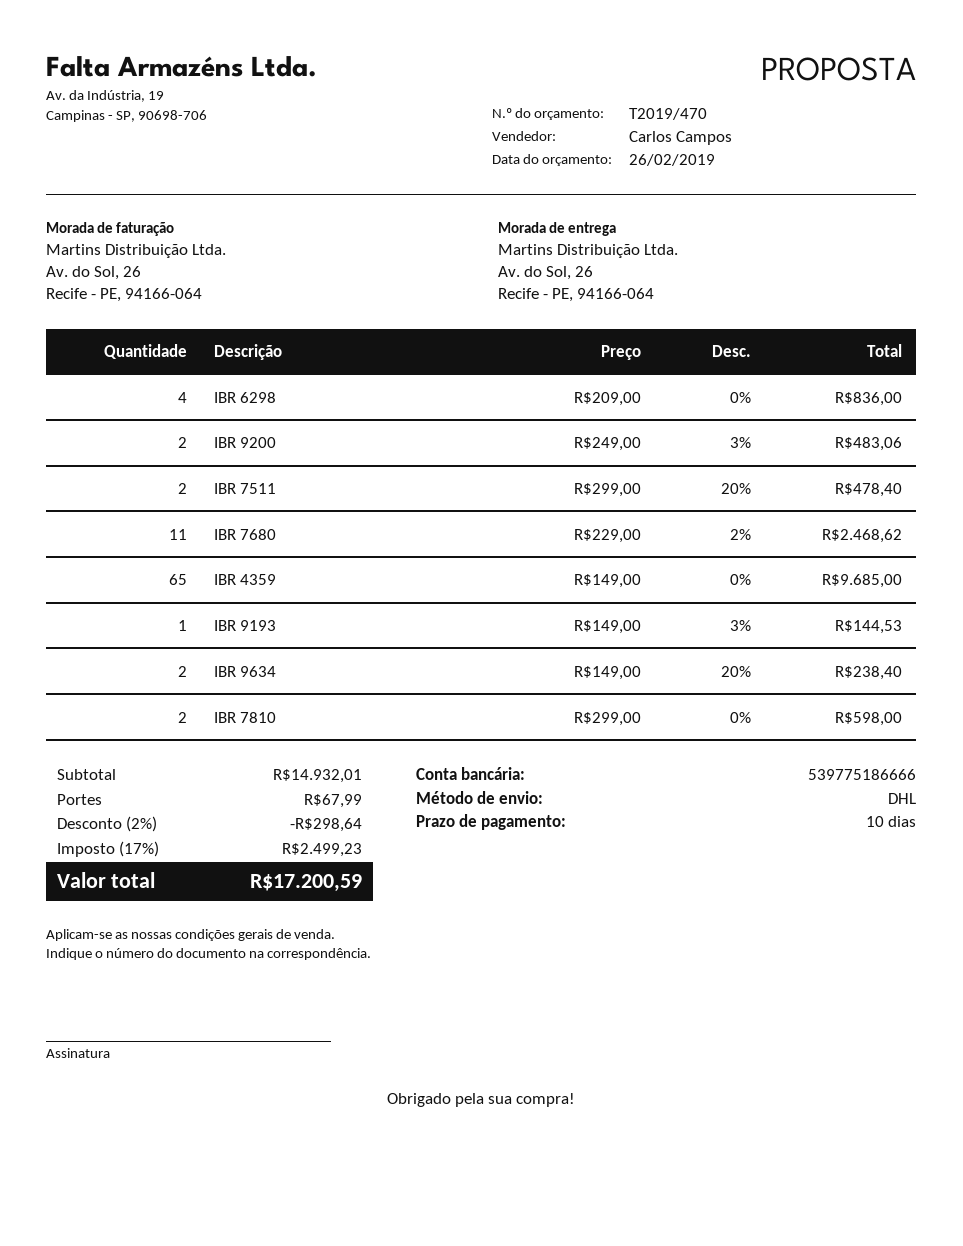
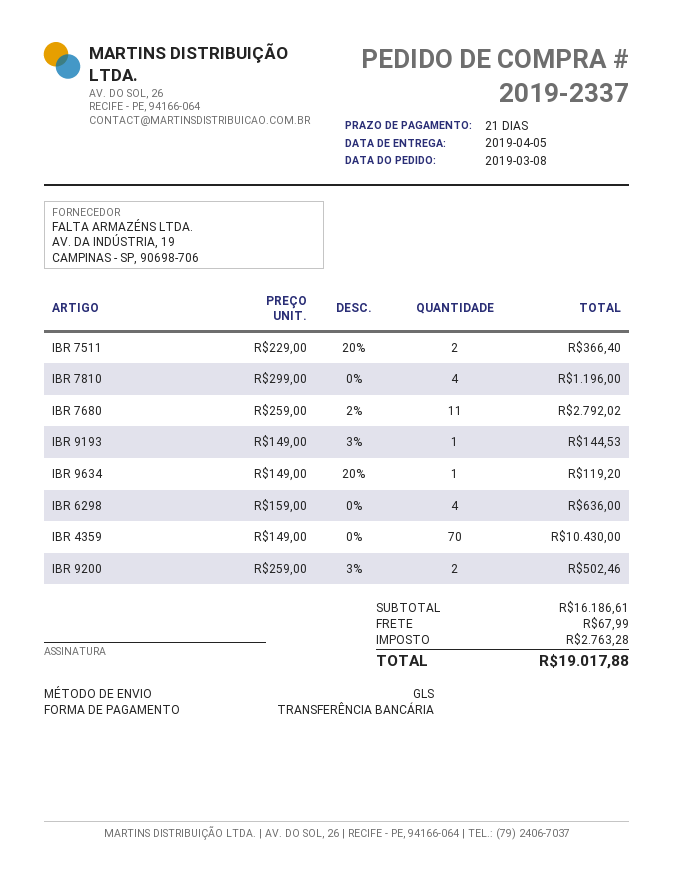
payment terms: 10 days -> 21 days
shipping method: DHL -> GLS
IBR 6298: 4 x 209.00 = 836.00 -> 4 x 159.00 = 636.00
IBR 9200: 2 x 249.00 - 3% = 483.06 -> 2 x 259.00 - 3% = 502.46
IBR 7511: 2 x 299.00 - 20% = 478.40 -> 2 x 229.00 - 20% = 366.40
IBR 7680: 11 x 229.00 - 2% = 2468.62 -> 11 x 259.00 - 2% = 2792.02
IBR 4359: 65 x 149.00 = 9685.00 -> 70 x 149.00 = 10430.00
IBR 9634: 2 x 149.00 - 20% = 238.40 -> 1 x 149.00 - 20% = 119.20
IBR 7810: 2 x 299.00 = 598.00 -> 4 x 299.00 = 1196.00
subtotal: 14932.01 -> 16186.61
discount: 2% = 298.64 -> none
tax: 2499.23 -> 2763.28
total: 17200.59 -> 19017.88

